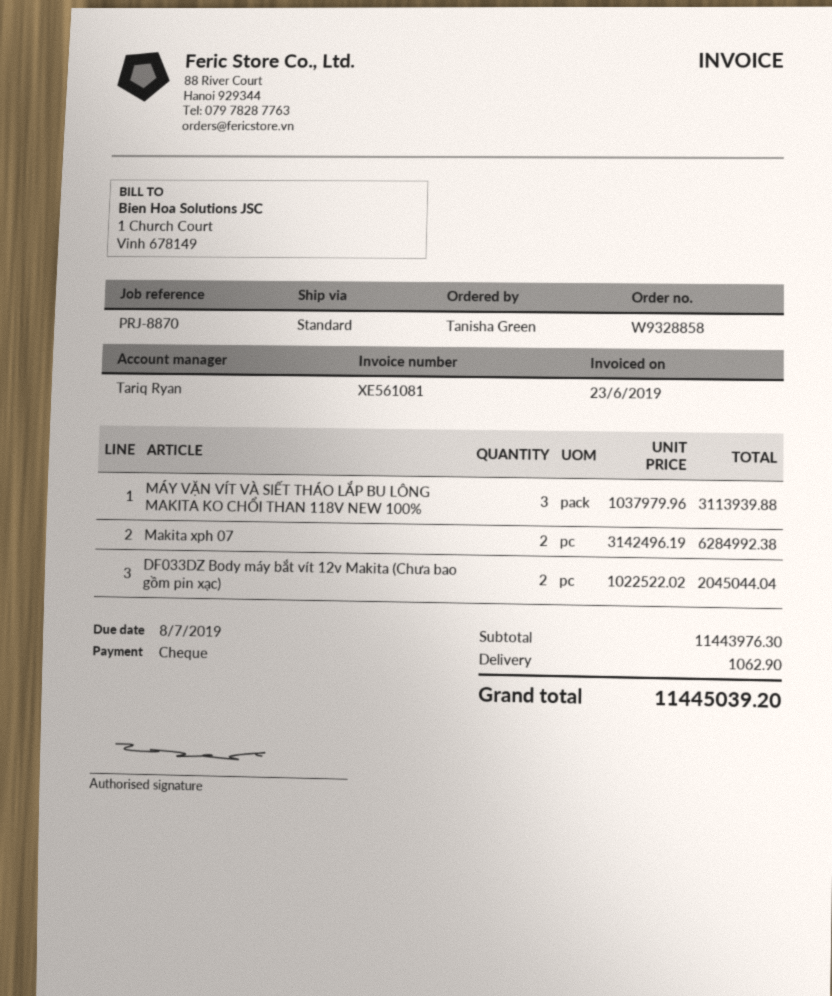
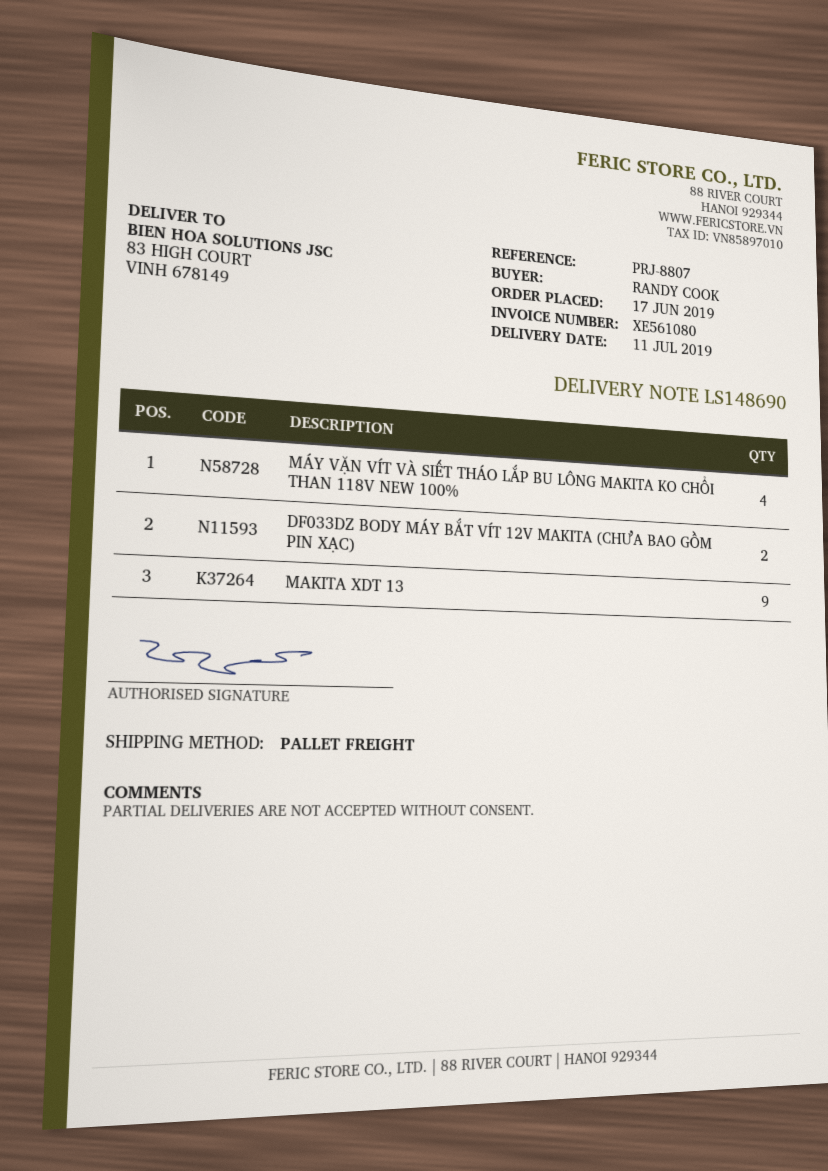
invoice number: XE561081 -> XE561080
reference: PRJ-8870 -> PRJ-8807
ordered by: Tanisha Green -> RANDY COOK
shipping method: standard -> pallet freight
MÁY VẶN VÍT VÀ SIẾT THÁO LẮP BU LÔNG MAKITA KO CHỔI THAN 118V NEW 100%: 3 -> 4
Makita xph 07: 2 -> none
MAKITA XDT 13: none -> 9

